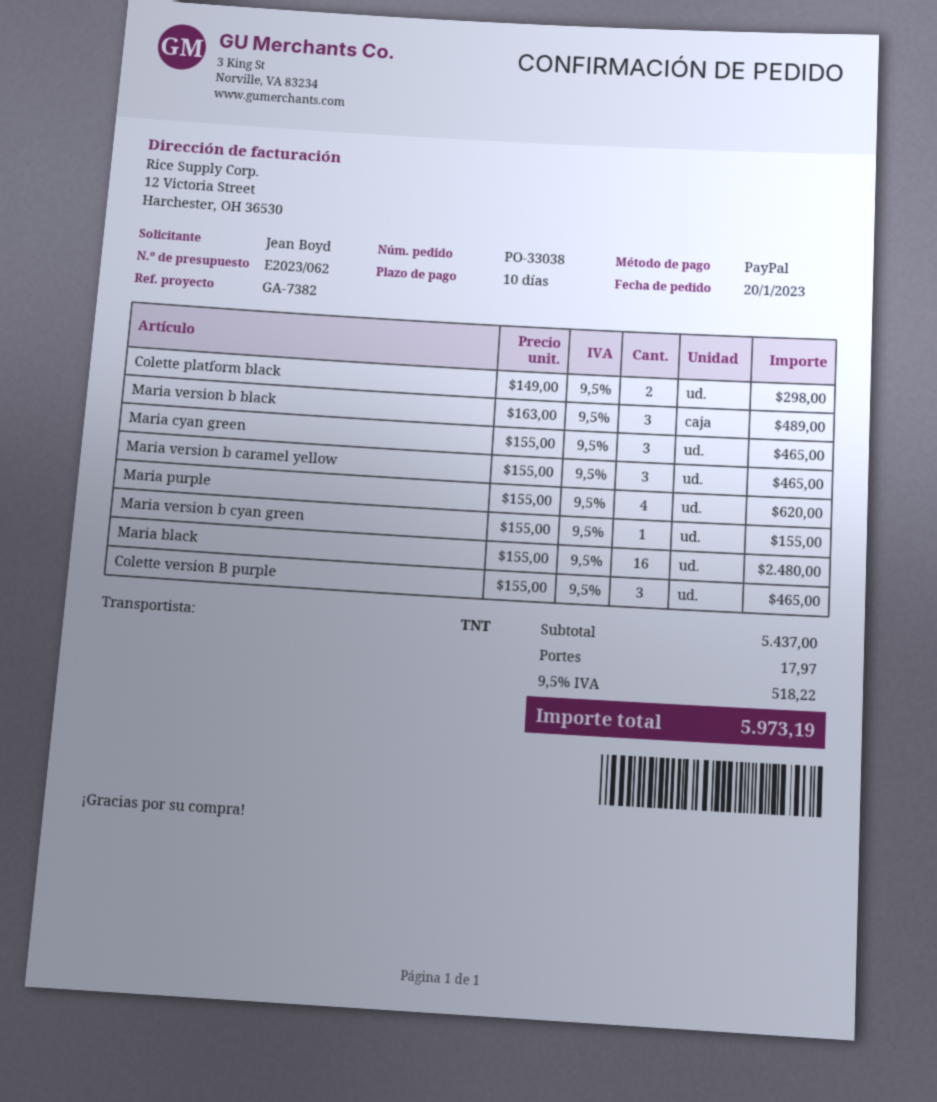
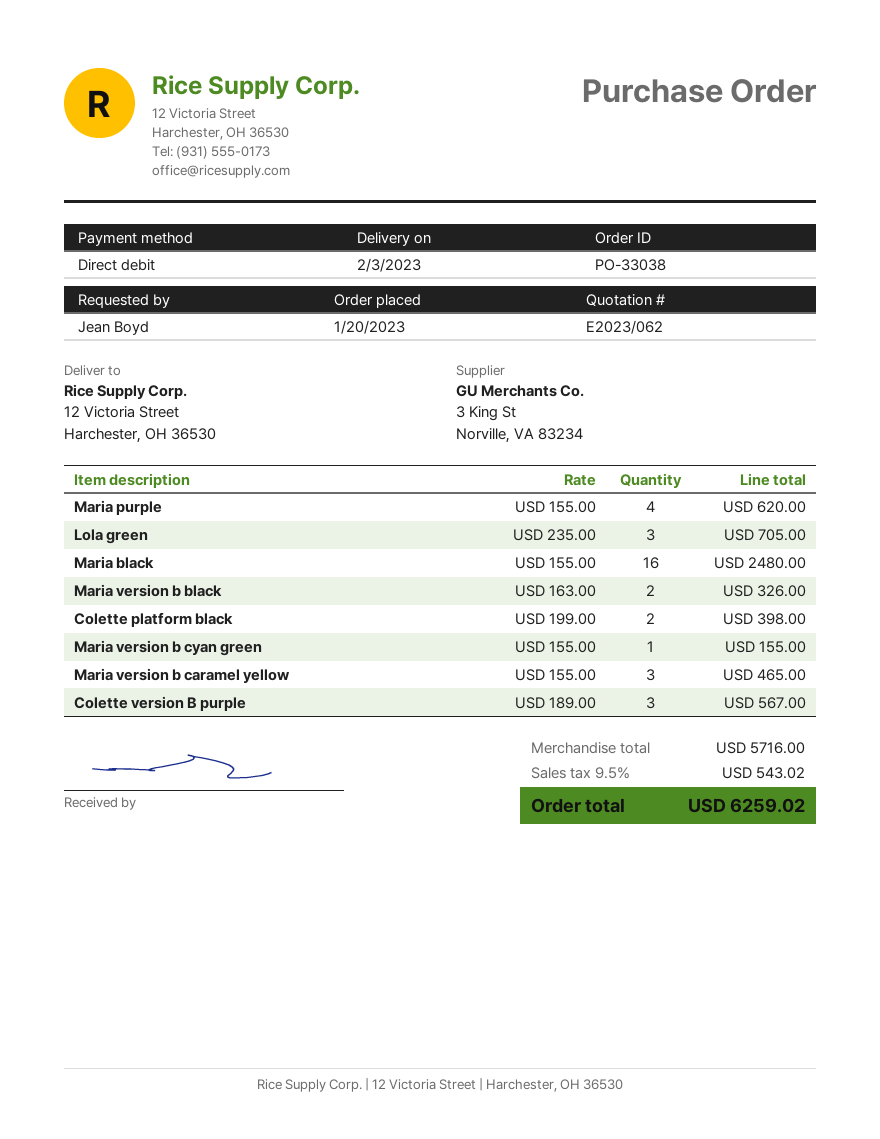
payment method: PayPal -> direct debit
Colette platform black: 2 x 149.00 = 298.00 -> 2 x 199.00 = 398.00
Maria version b black: 3 x 163.00 = 489.00 -> 2 x 163.00 = 326.00
Maria cyan green: 3 x 155.00 = 465.00 -> none
Colette version B purple: 3 x 155.00 = 465.00 -> 3 x 189.00 = 567.00
Lola green: none -> 3 x 235.00 = 705.00
subtotal: 5437.00 -> 5716.00
shipping: 17.97 -> none
tax: 9.5% = 518.22 -> 9.5% = 543.02
total: 5973.19 -> 6259.02

